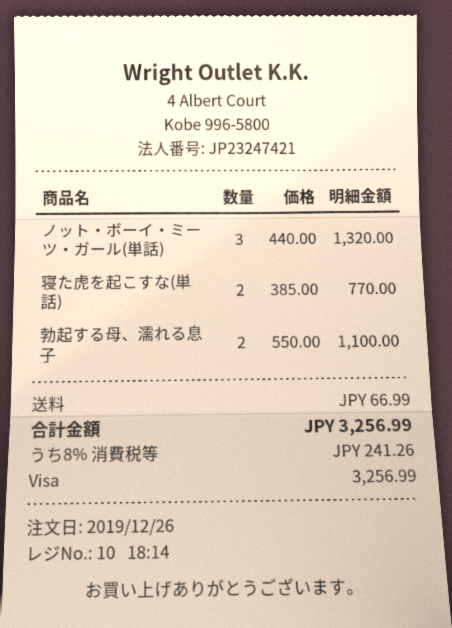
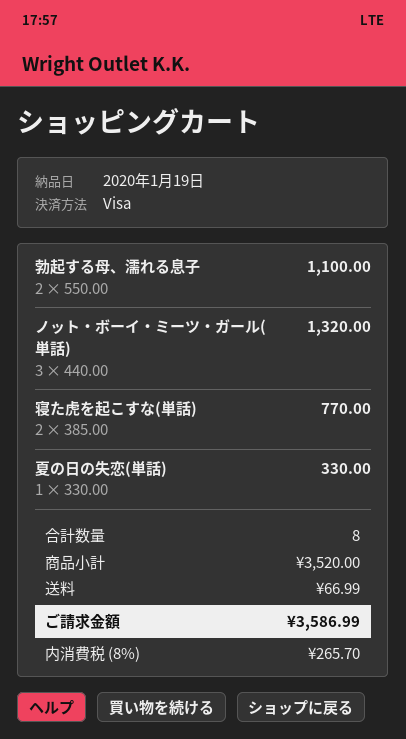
夏の日の失恋(単話): none -> 1 x 330.00 = 330.00
tax: 8% = 241.26 -> 8% = 265.70
total: 3256.99 -> 3586.99

